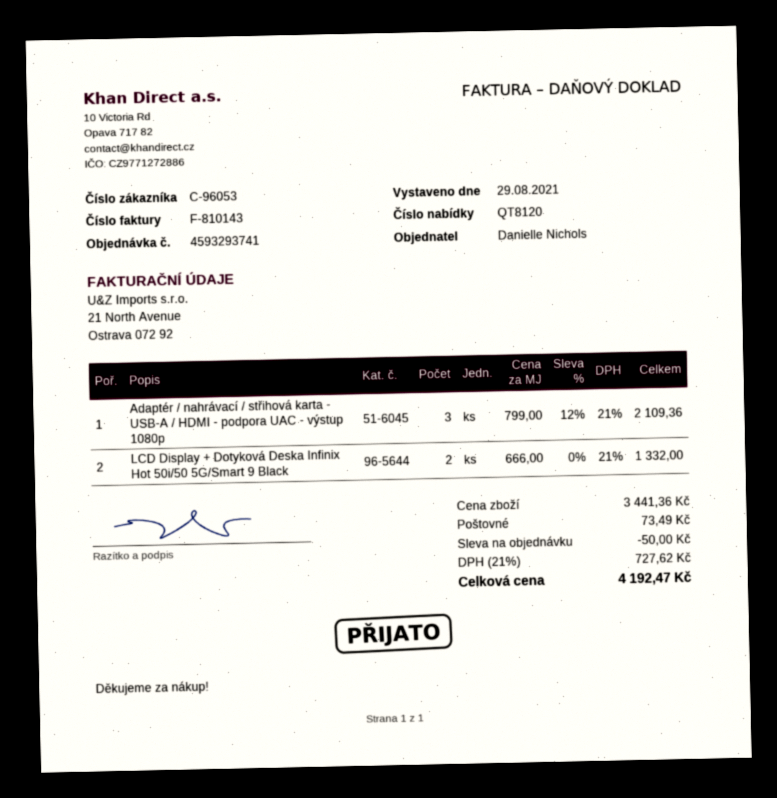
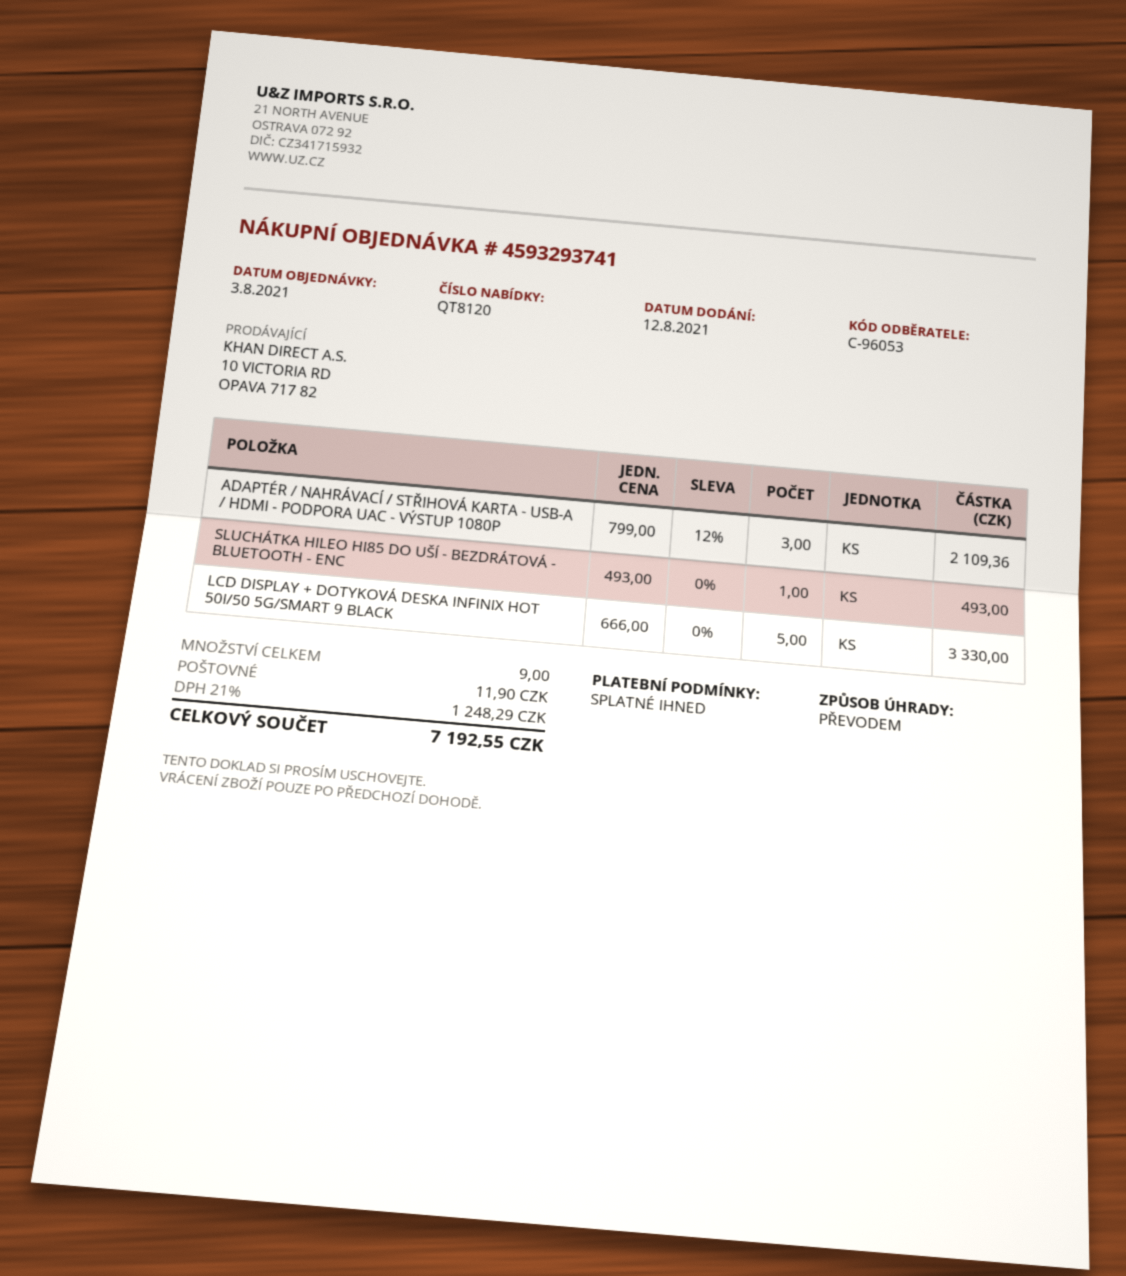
LCD Display + Dotyková Deska Infinix Hot 50i/50 5G/Smart 9 Black: 2 x 666.00 = 1332.00 -> 5 x 666.00 = 3330.00
SLUCHÁTKA HILEO HI85 DO UŠÍ - BEZDRÁTOVÁ - BLUETOOTH - ENC: none -> 1 x 493.00 = 493.00
discount: 50.00 -> none
shipping: 73.49 -> 11.90
tax: 21% = 727.62 -> 21% = 1248.29
total: 4192.47 -> 7192.55

